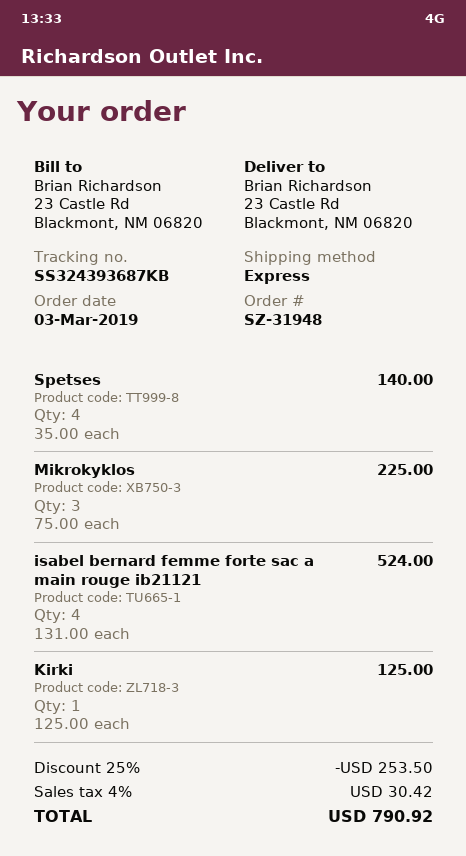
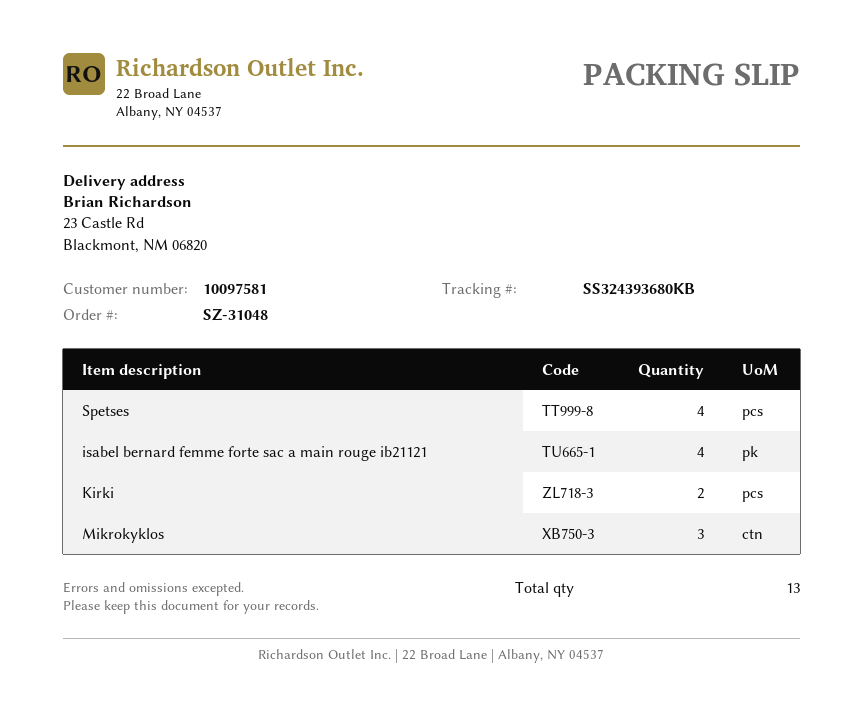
order number: SZ-31948 -> SZ-31048
tracking number: SS324393687KB -> SS324393680KB
Kirki: 1 -> 2

